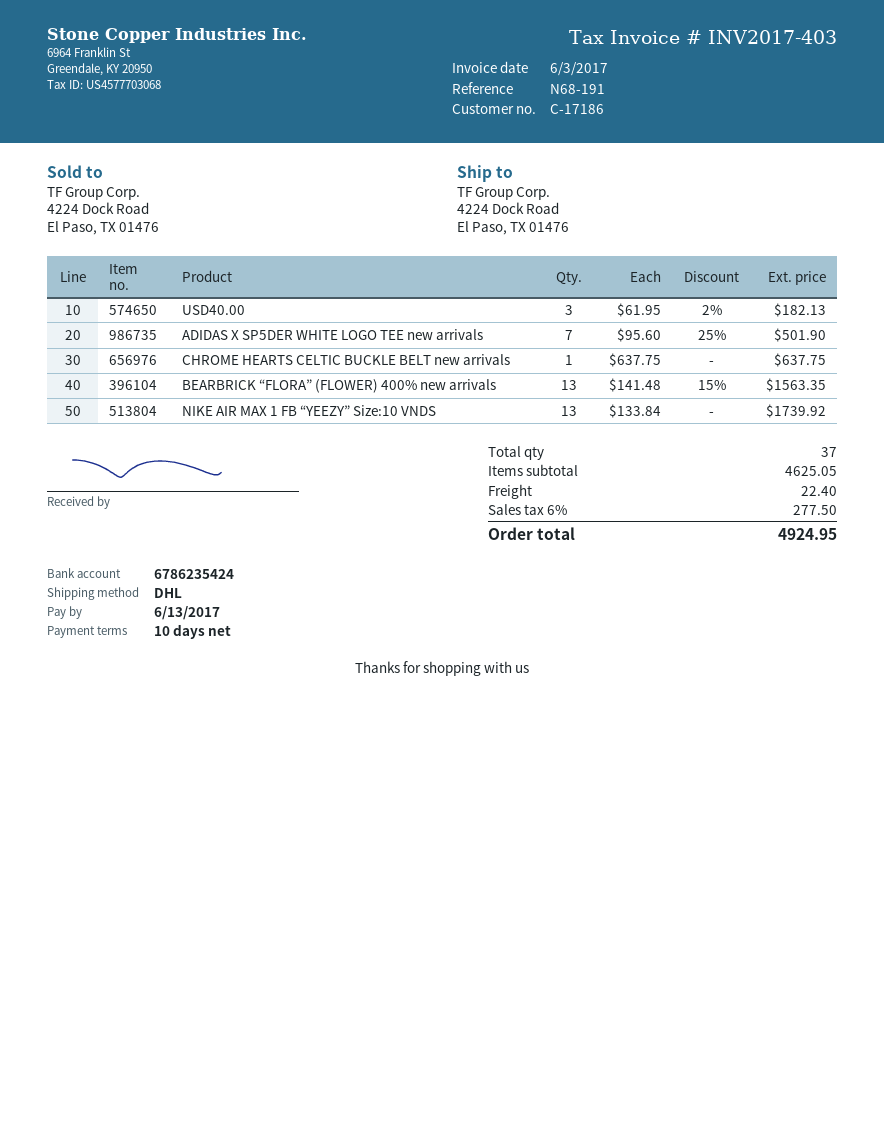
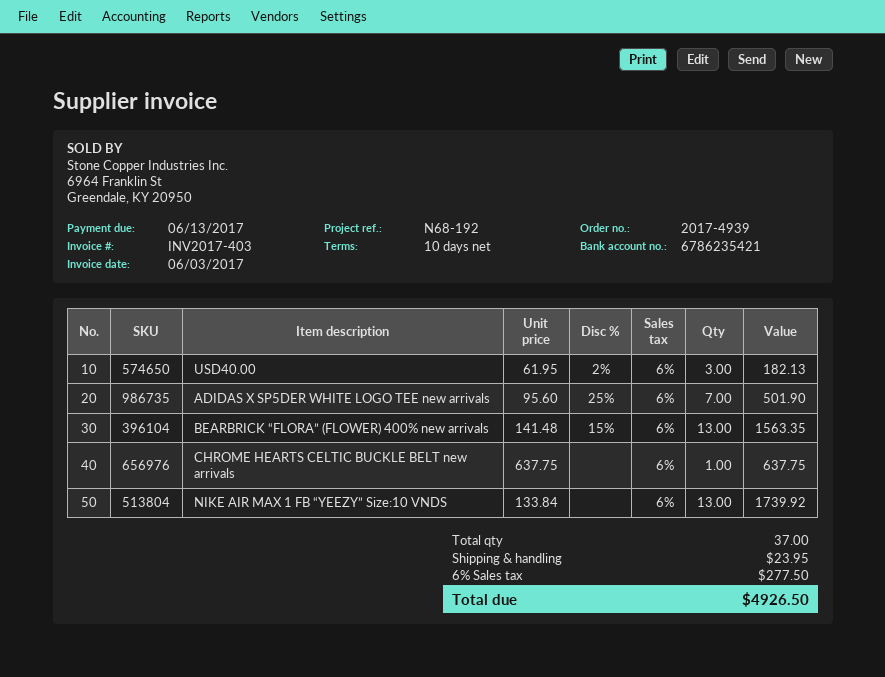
reference: N68-191 -> N68-192
bank account: 6786235424 -> 6786235421
shipping: 22.40 -> 23.95
total: 4924.95 -> 4926.50

